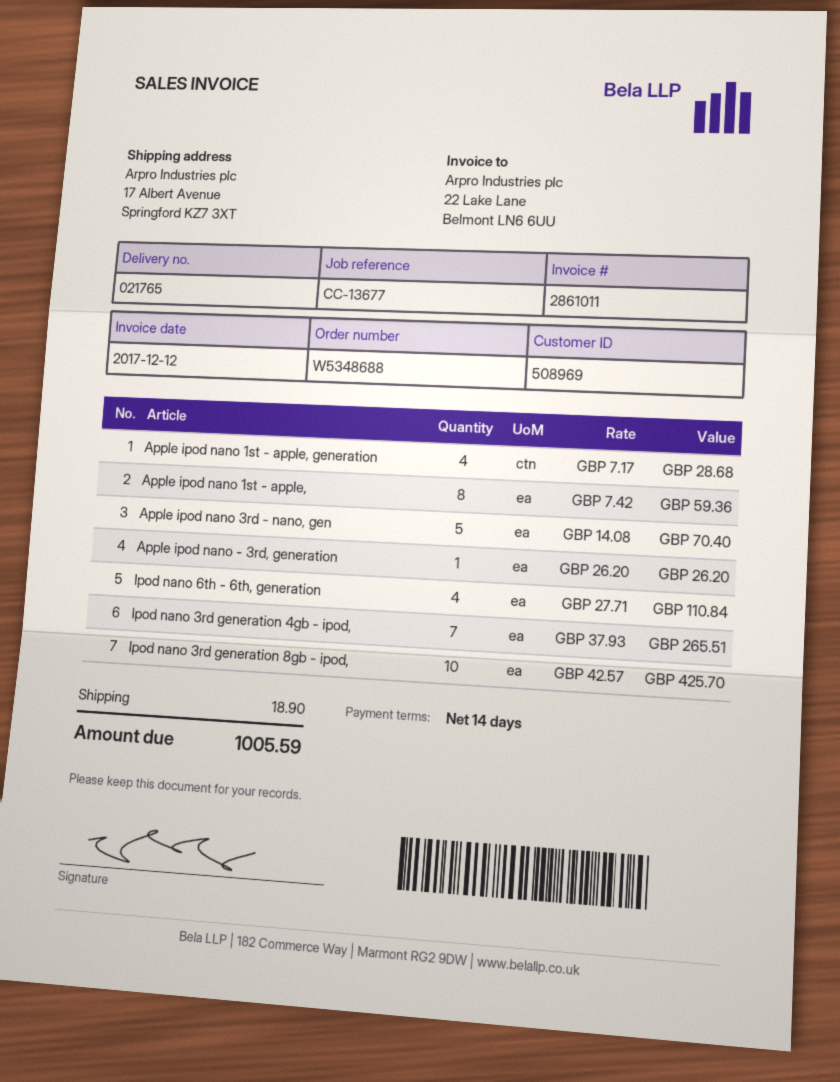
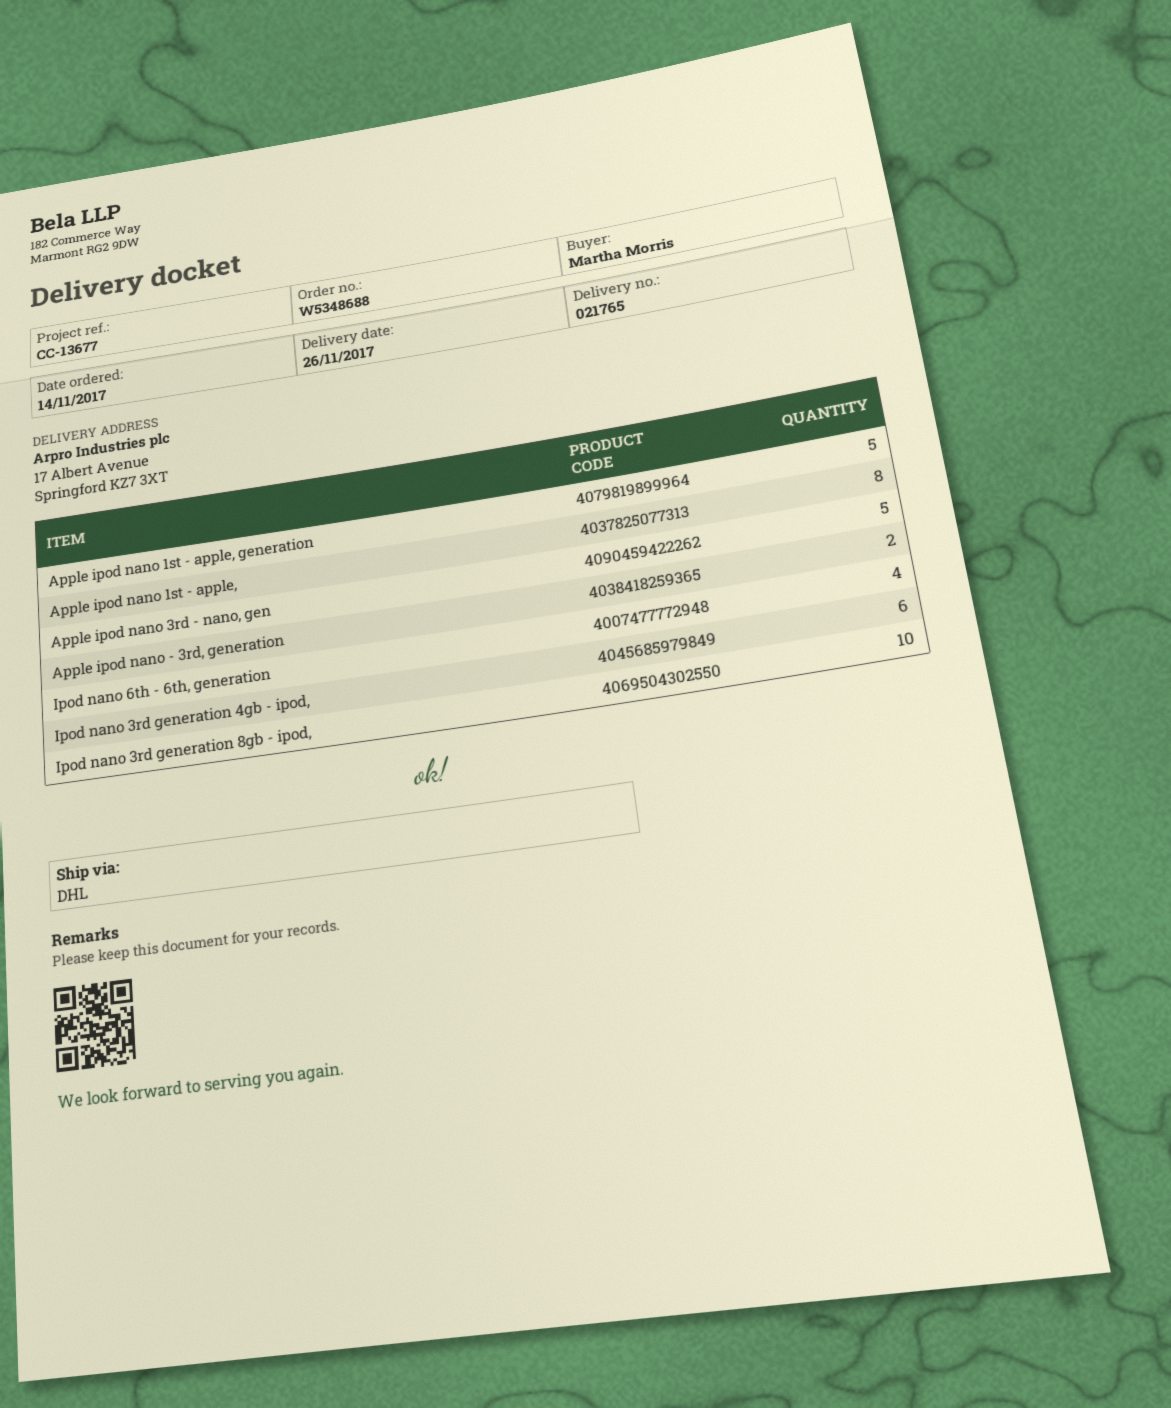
Apple ipod nano 1st - apple, generation: 4 -> 5
Apple ipod nano - 3rd, generation: 1 -> 2
Ipod nano 3rd generation 4gb - ipod,: 7 -> 6

